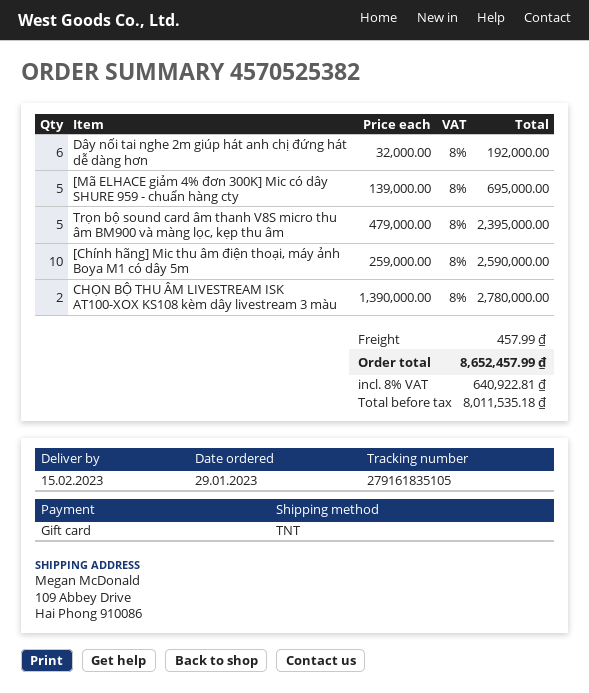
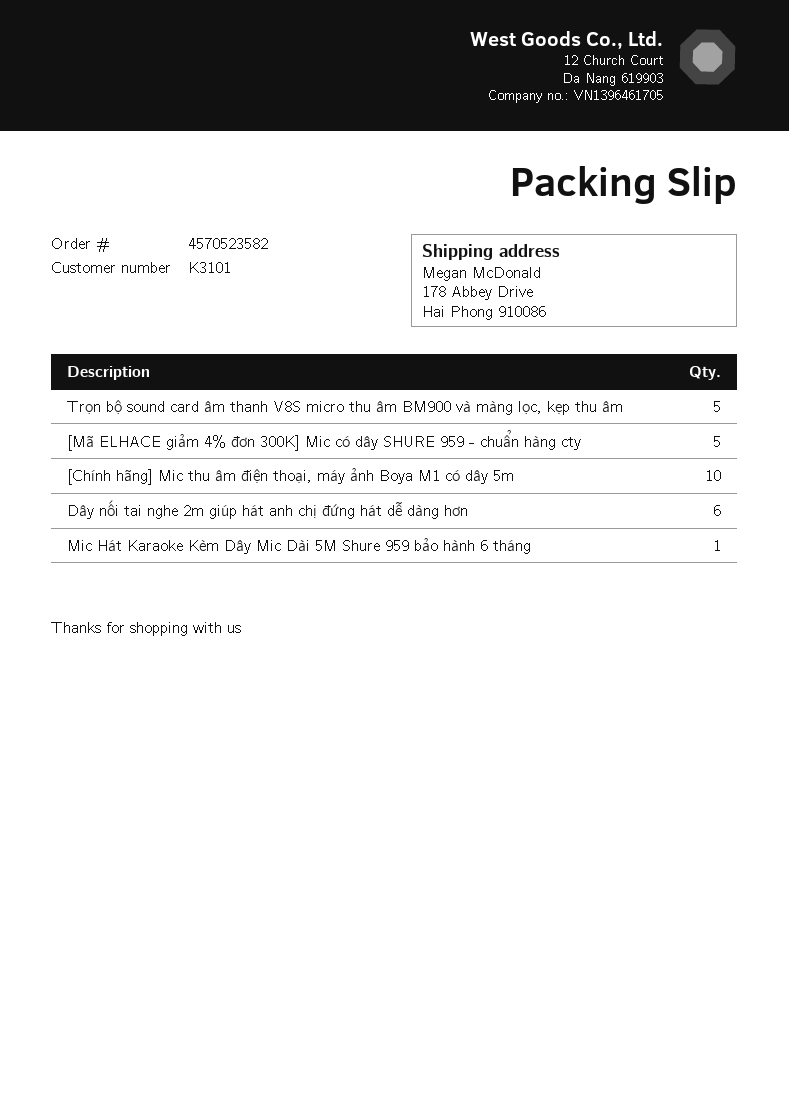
order number: 4570525382 -> 4570523582
ship to: 109 Abbey Drive, Hai Phong 910086 -> 178 Abbey Drive, Hai Phong 910086
CHỌN BỘ THU ÂM LIVESTREAM ISK AT100-XOX KS108 kèm dây livestream 3 màu: 2 -> none
Mic Hát Karaoke Kèm Dây Mic Dài 5M Shure 959 bảo hành 6 tháng: none -> 1

